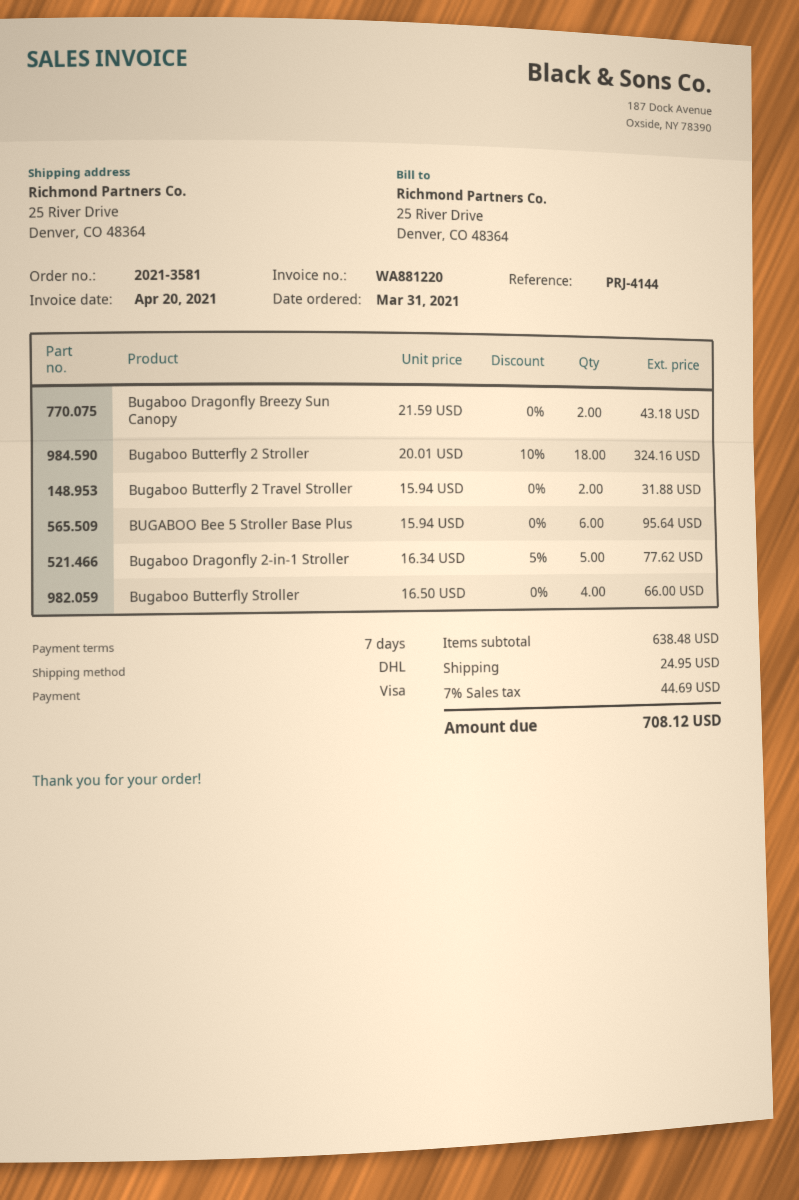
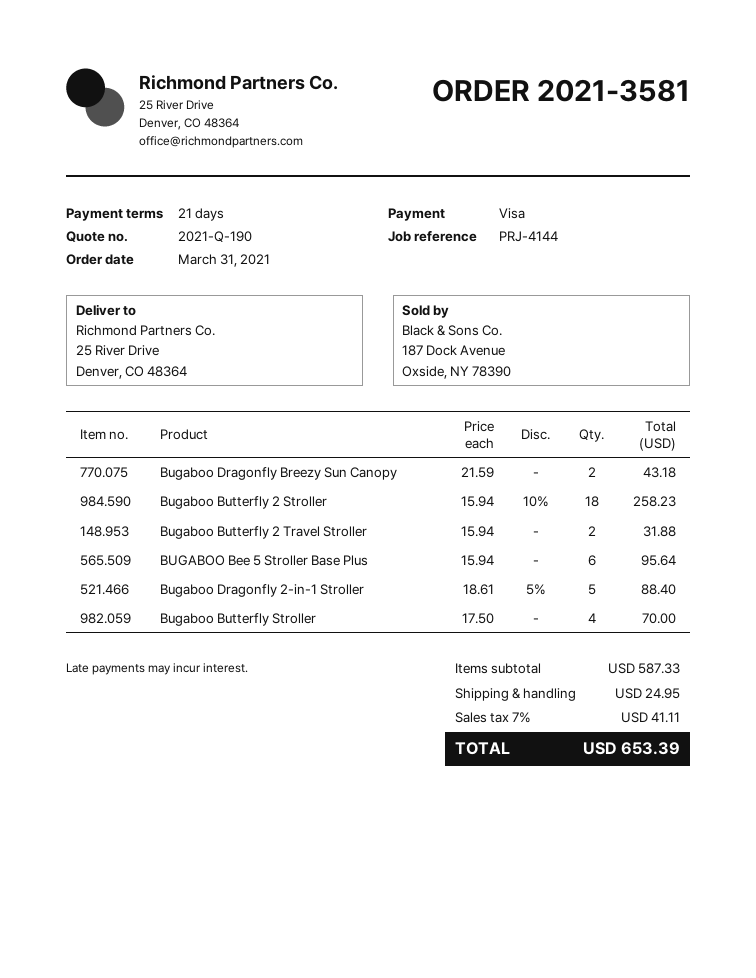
payment terms: 7 days -> 21 days
Bugaboo Butterfly 2 Stroller: 18 x 20.01 - 10% = 324.16 -> 18 x 15.94 - 10% = 258.23
Bugaboo Dragonfly 2-in-1 Stroller: 5 x 16.34 - 5% = 77.62 -> 5 x 18.61 - 5% = 88.40
Bugaboo Butterfly Stroller: 4 x 16.50 = 66.00 -> 4 x 17.50 = 70.00
subtotal: 638.48 -> 587.33
tax: 7% = 44.69 -> 7% = 41.11
total: 708.12 -> 653.39

